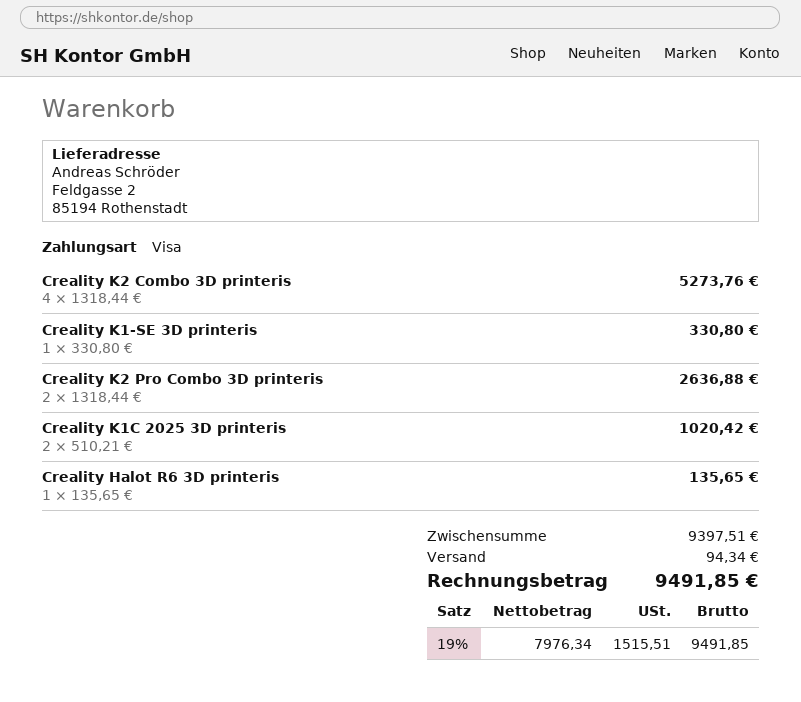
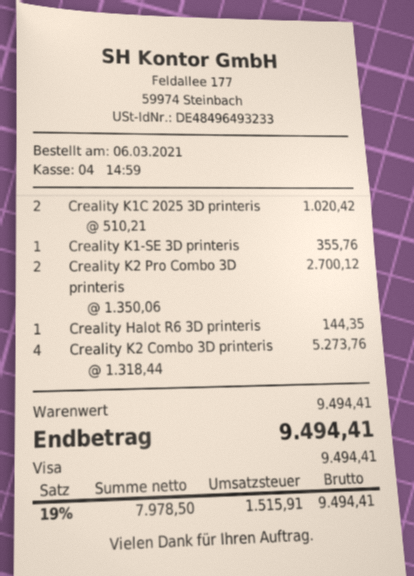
Creality K1-SE 3D printeris: 1 x 330.80 = 330.80 -> 1 x 355.76 = 355.76
Creality K2 Pro Combo 3D printeris: 2 x 1318.44 = 2636.88 -> 2 x 1350.06 = 2700.12
Creality Halot R6 3D printeris: 1 x 135.65 = 135.65 -> 1 x 144.35 = 144.35
subtotal: 9397.51 -> 9494.41
shipping: 94.34 -> none
net: 7976.34 -> 7978.50
tax: 19% = 1515.51 -> 19% = 1515.91
total: 9491.85 -> 9494.41

